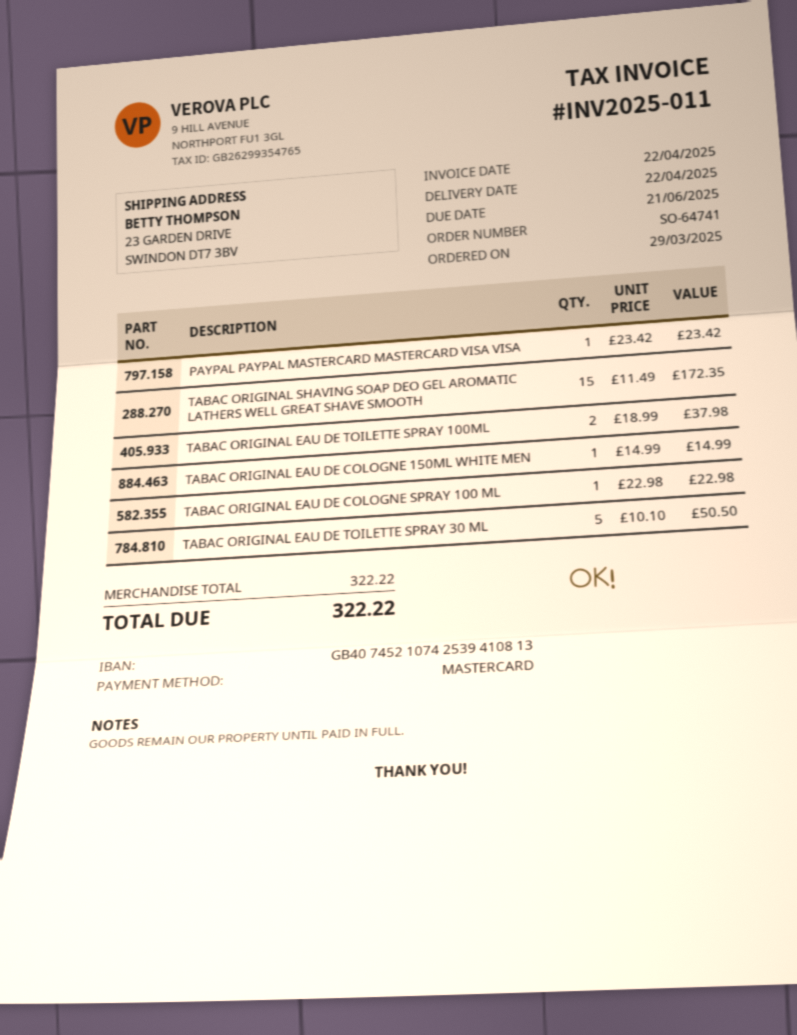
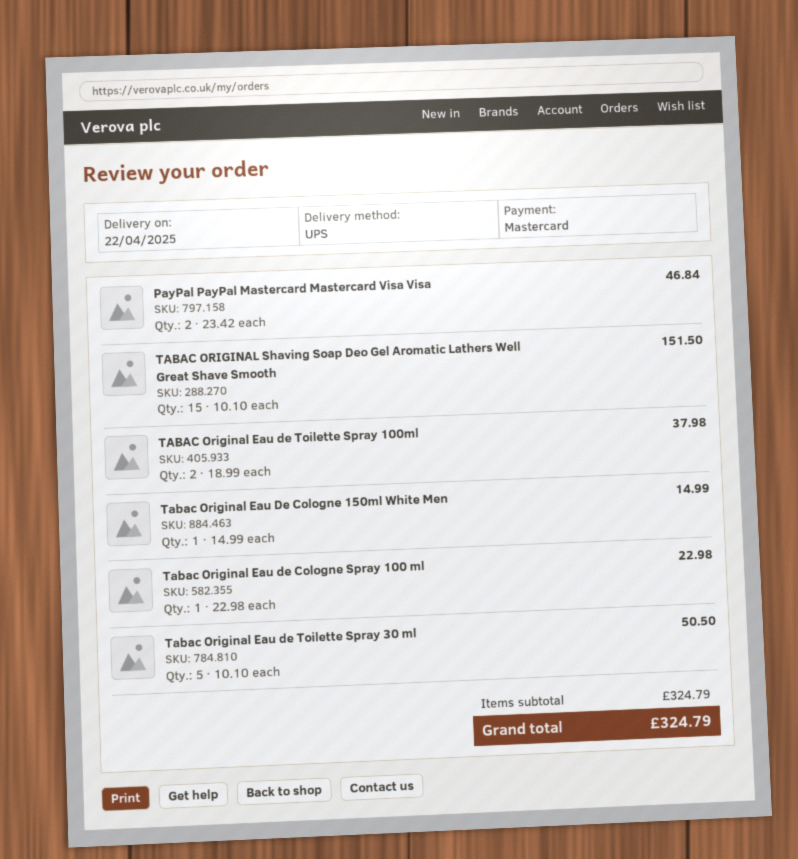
PAYPAL PAYPAL MASTERCARD MASTERCARD VISA VISA: 1 x 23.42 = 23.42 -> 2 x 23.42 = 46.84
TABAC ORIGINAL SHAVING SOAP DEO GEL AROMATIC LATHERS WELL GREAT SHAVE SMOOTH: 15 x 11.49 = 172.35 -> 15 x 10.10 = 151.50
subtotal: 322.22 -> 324.79
total: 322.22 -> 324.79

